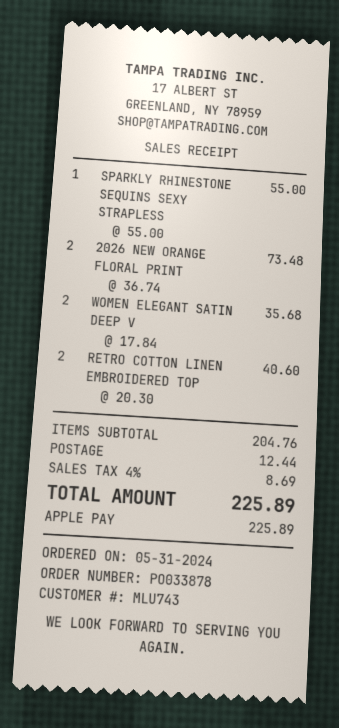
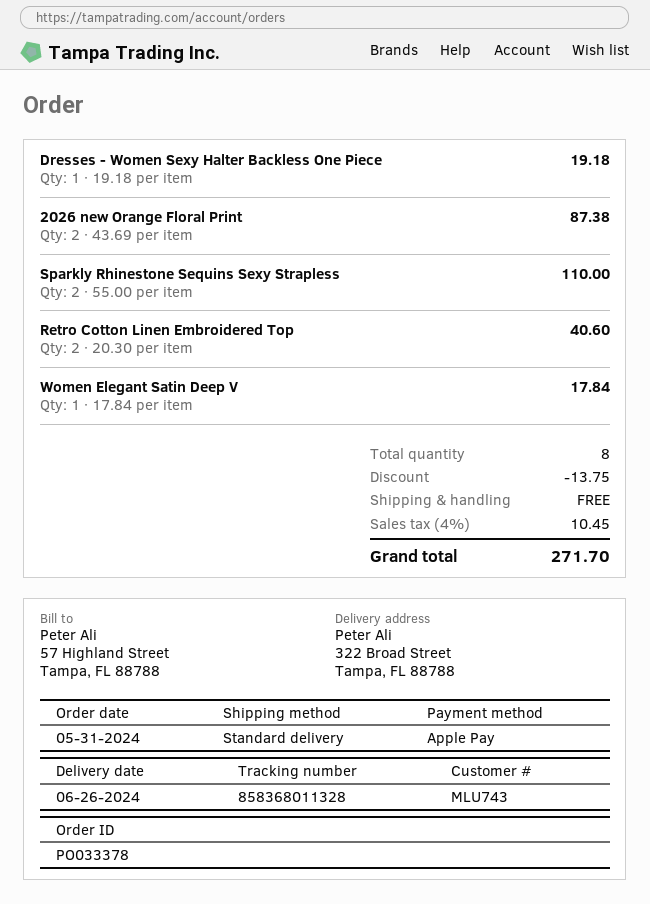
order number: PO033878 -> PO033378
SPARKLY RHINESTONE SEQUINS SEXY STRAPLESS: 1 x 55.00 = 55.00 -> 2 x 55.00 = 110.00
2026 NEW ORANGE FLORAL PRINT: 2 x 36.74 = 73.48 -> 2 x 43.69 = 87.38
WOMEN ELEGANT SATIN DEEP V: 2 x 17.84 = 35.68 -> 1 x 17.84 = 17.84
Dresses - Women Sexy Halter Backless One Piece: none -> 1 x 19.18 = 19.18
discount: none -> 13.75
shipping: 12.44 -> 0.00
tax: 4% = 8.69 -> 4% = 10.45
total: 225.89 -> 271.70

